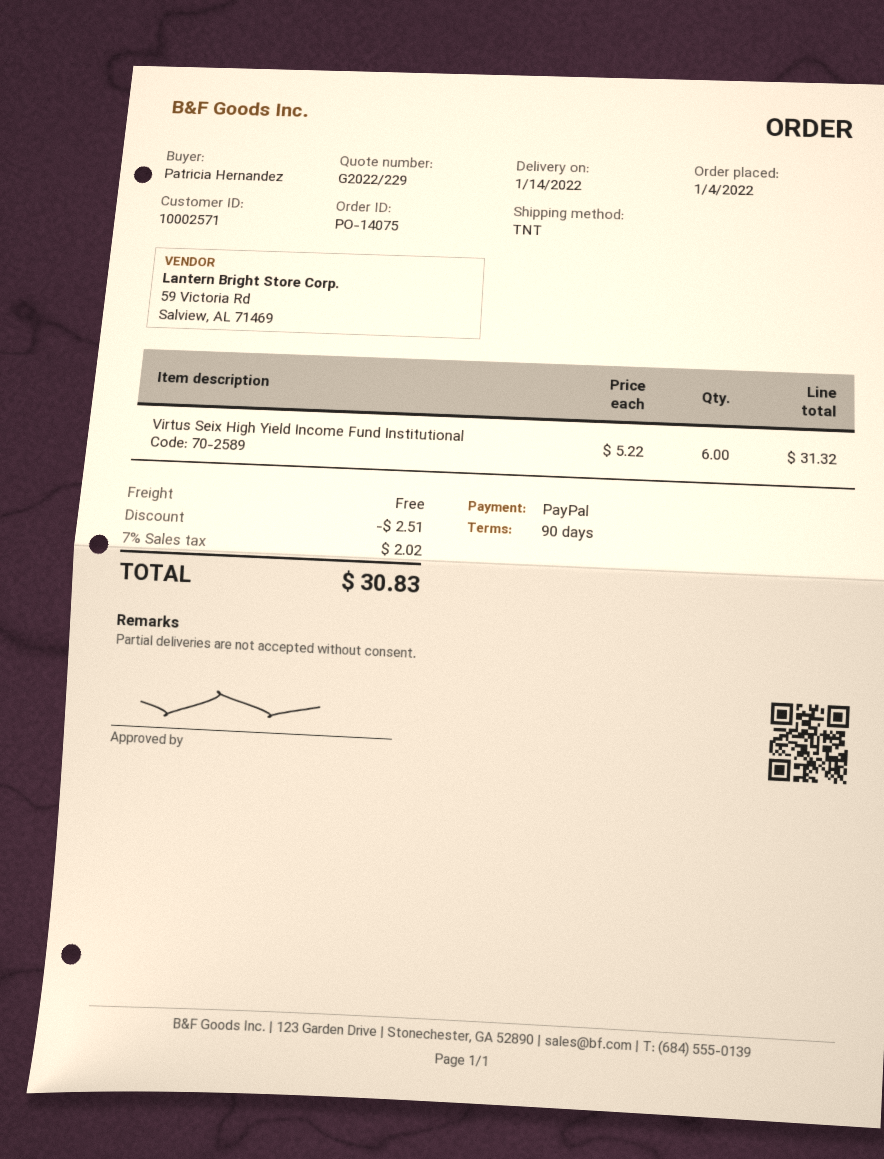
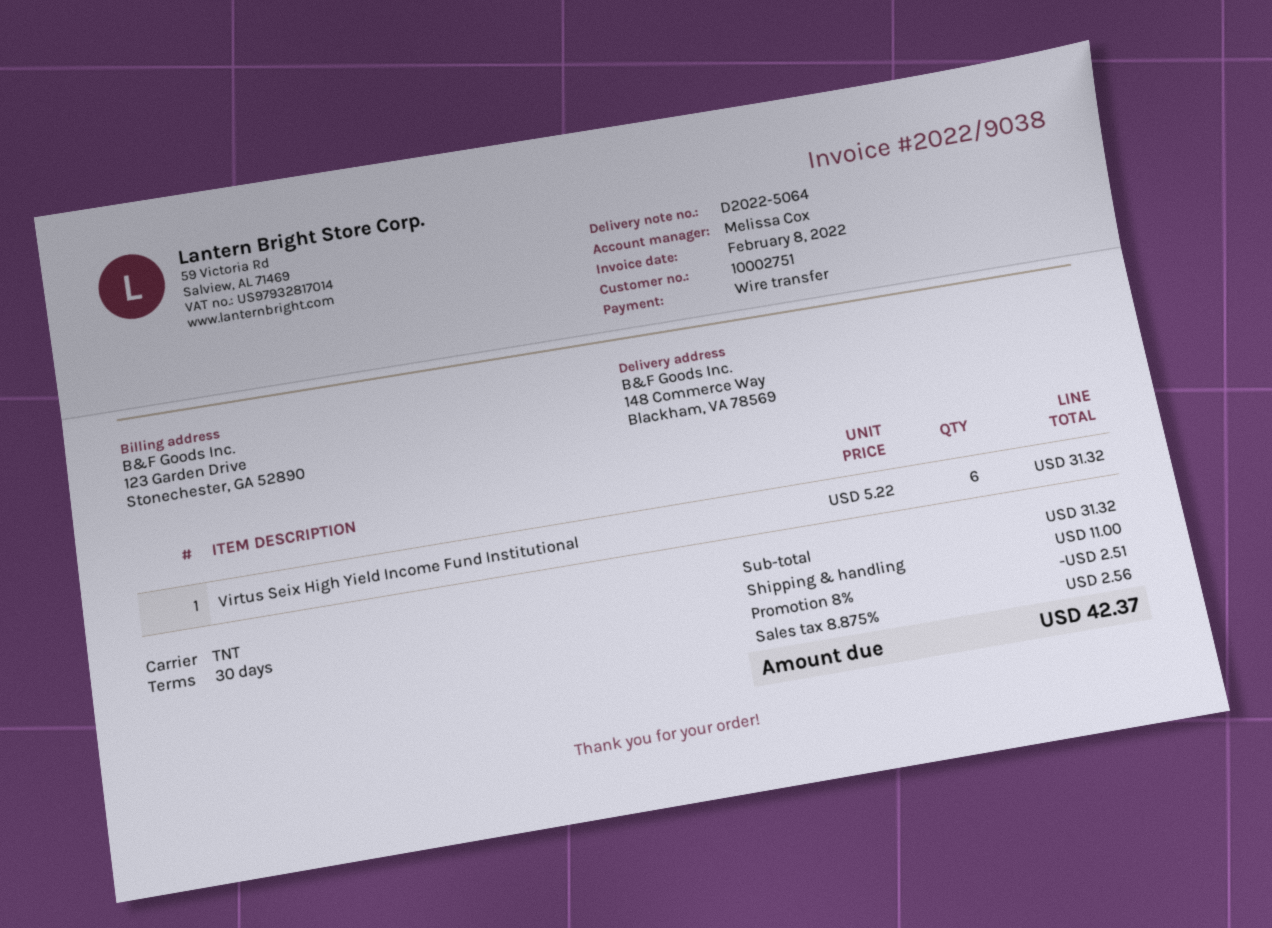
payment terms: 90 days -> 30 days
customer number: 10002571 -> 10002751
payment method: PayPal -> bank transfer
shipping: 0.00 -> 11.00
tax: 7% = 2.02 -> 8.875% = 2.56
total: 30.83 -> 42.37

